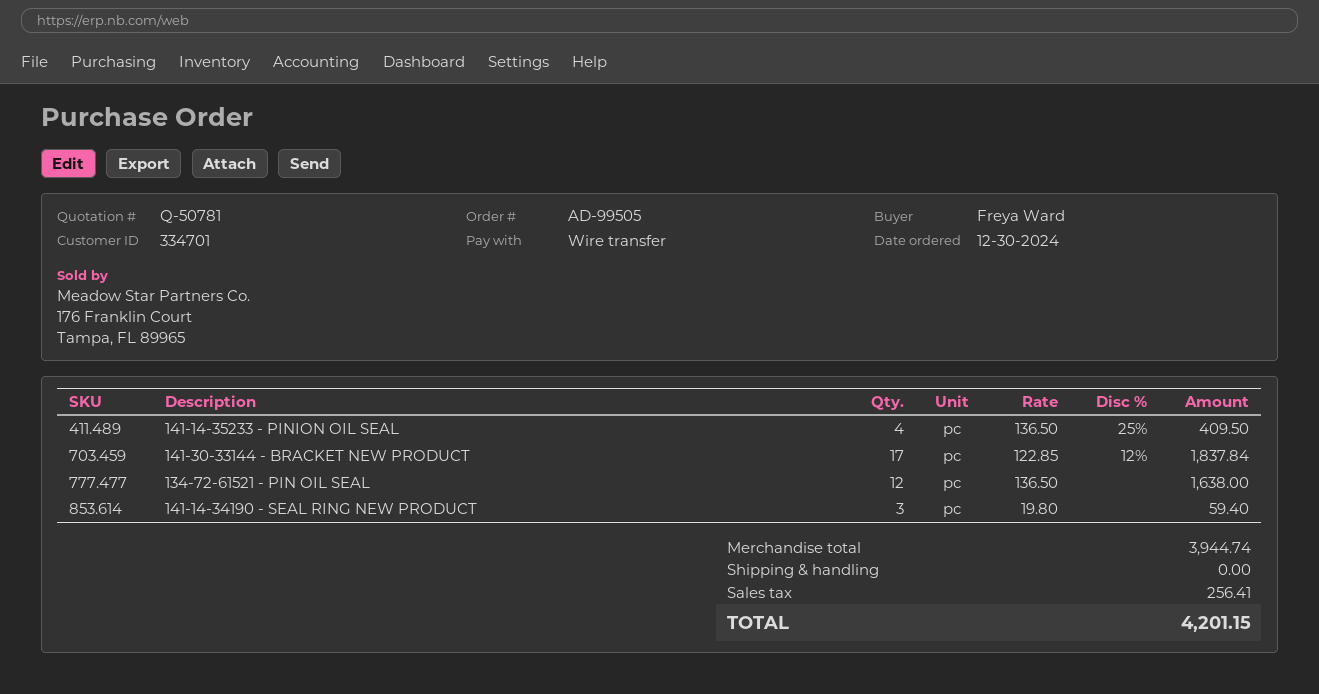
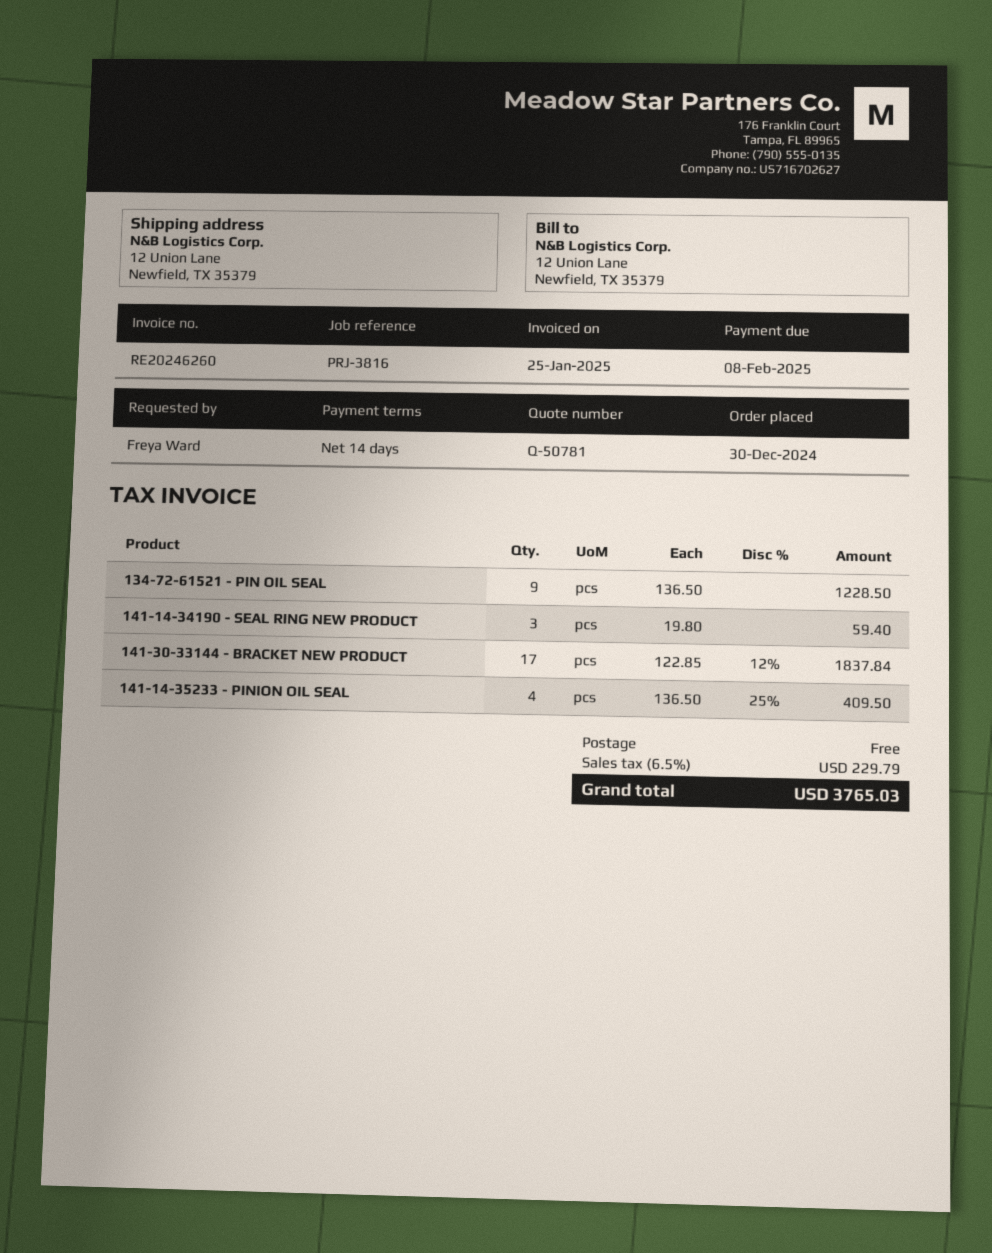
134-72-61521 - PIN OIL SEAL: 12 x 136.50 = 1638.00 -> 9 x 136.50 = 1228.50
tax: 256.41 -> 229.79
total: 4201.15 -> 3765.03

